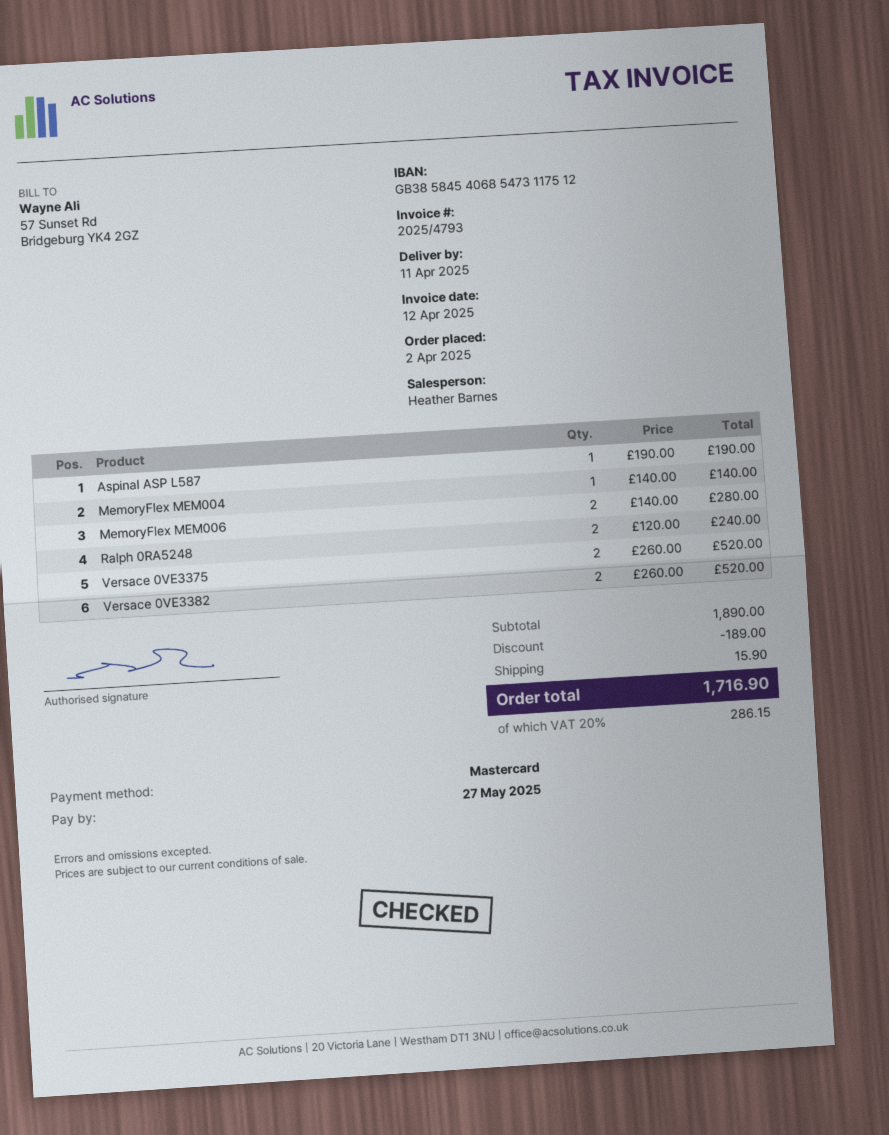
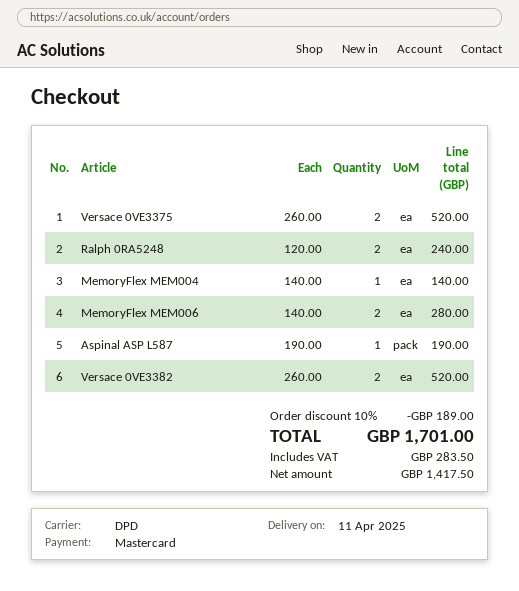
shipping: 15.90 -> none
tax: 286.15 -> 283.50
total: 1716.90 -> 1701.00

